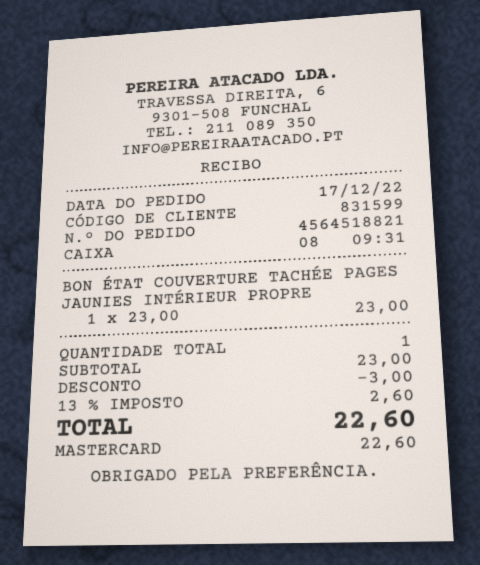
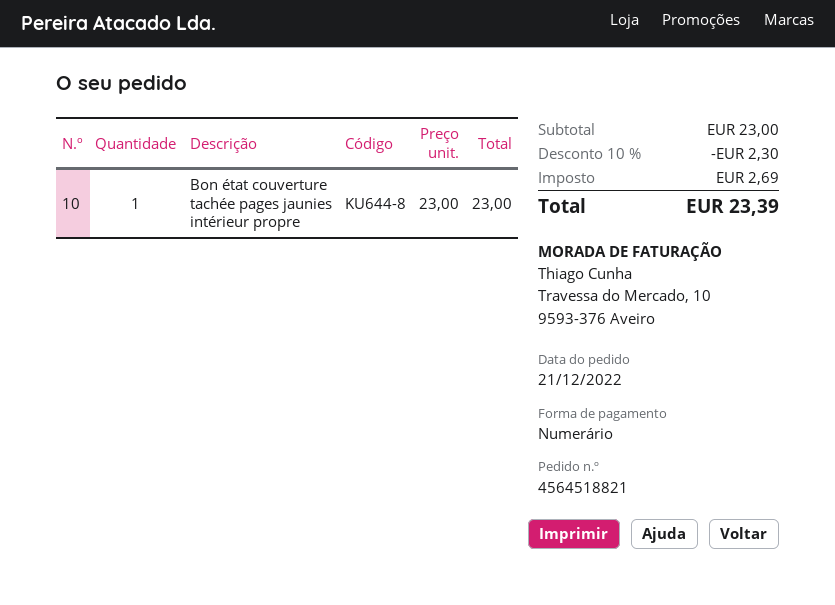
order date: 2022-12-17 -> 2022-12-21
payment method: Mastercard -> cash
discount: 3.00 -> 2.30
tax: 2.60 -> 2.69
total: 22.60 -> 23.39

